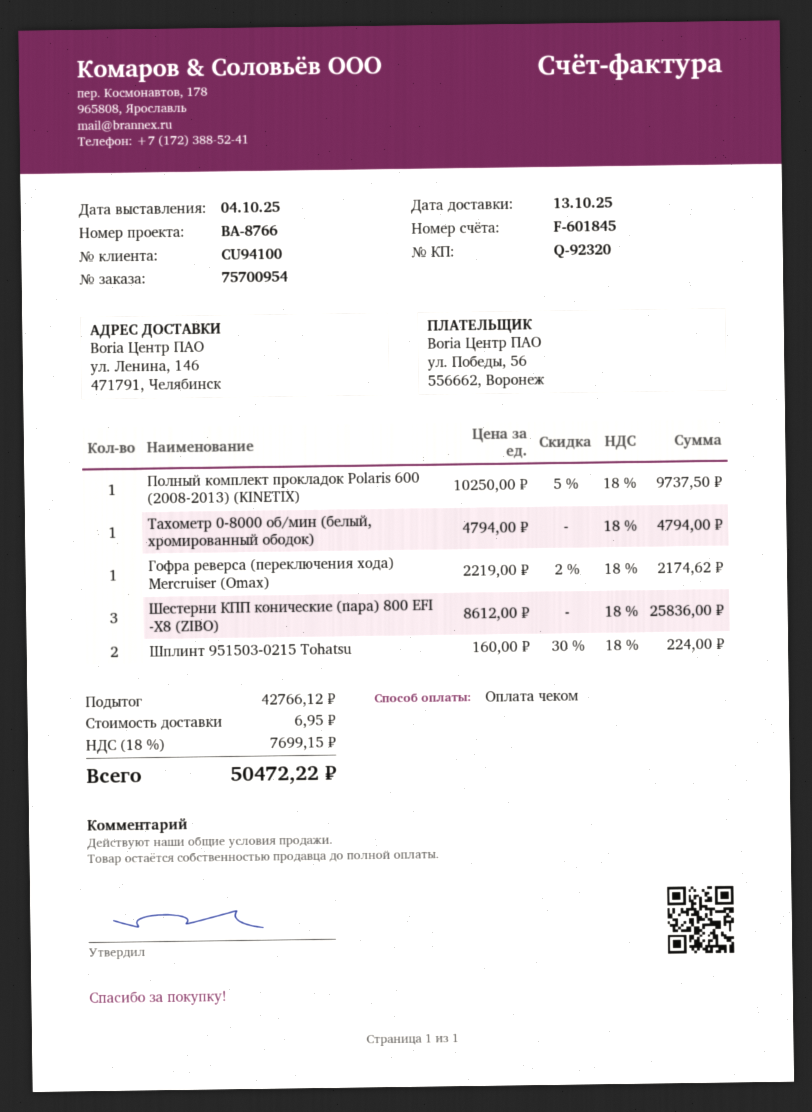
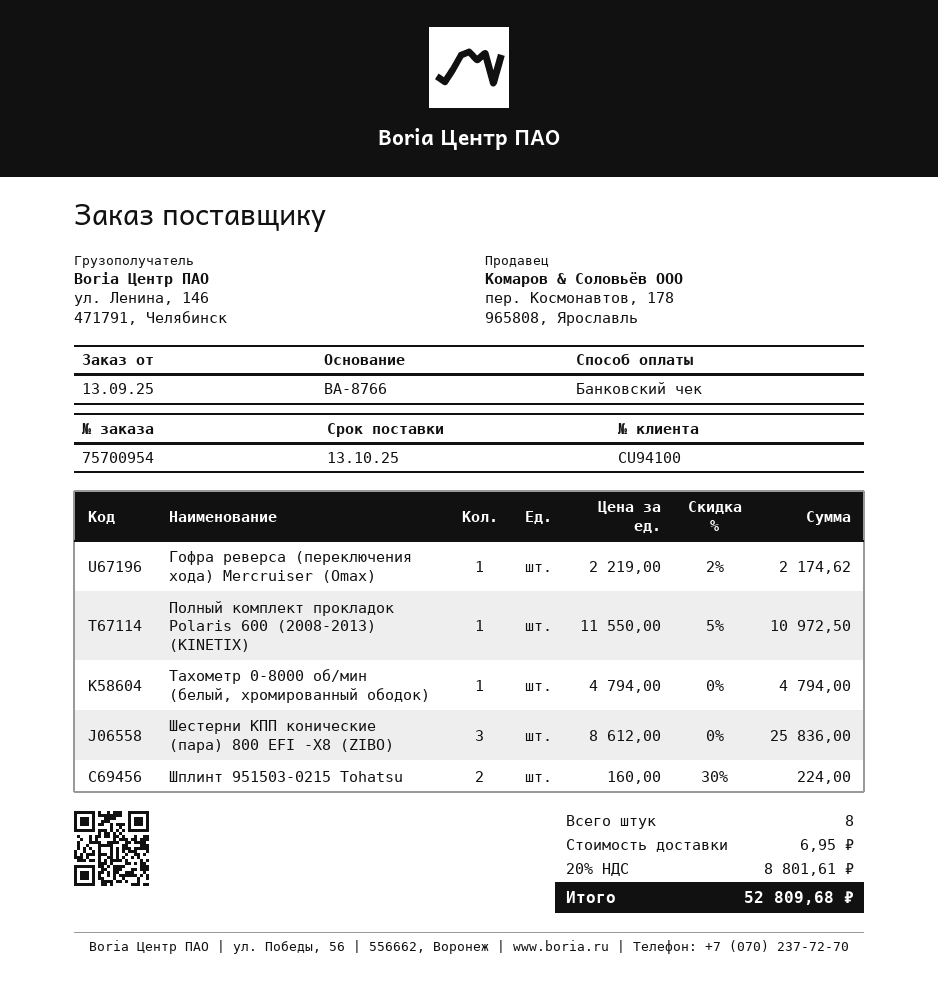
Полный комплект прокладок Polaris 600 (2008-2013) (KINETIX): 1 x 10250.00 - 5% = 9737.50 -> 1 x 11550.00 - 5% = 10972.50
tax: 18% = 7699.15 -> 20% = 8801.61
total: 50472.22 -> 52809.68

